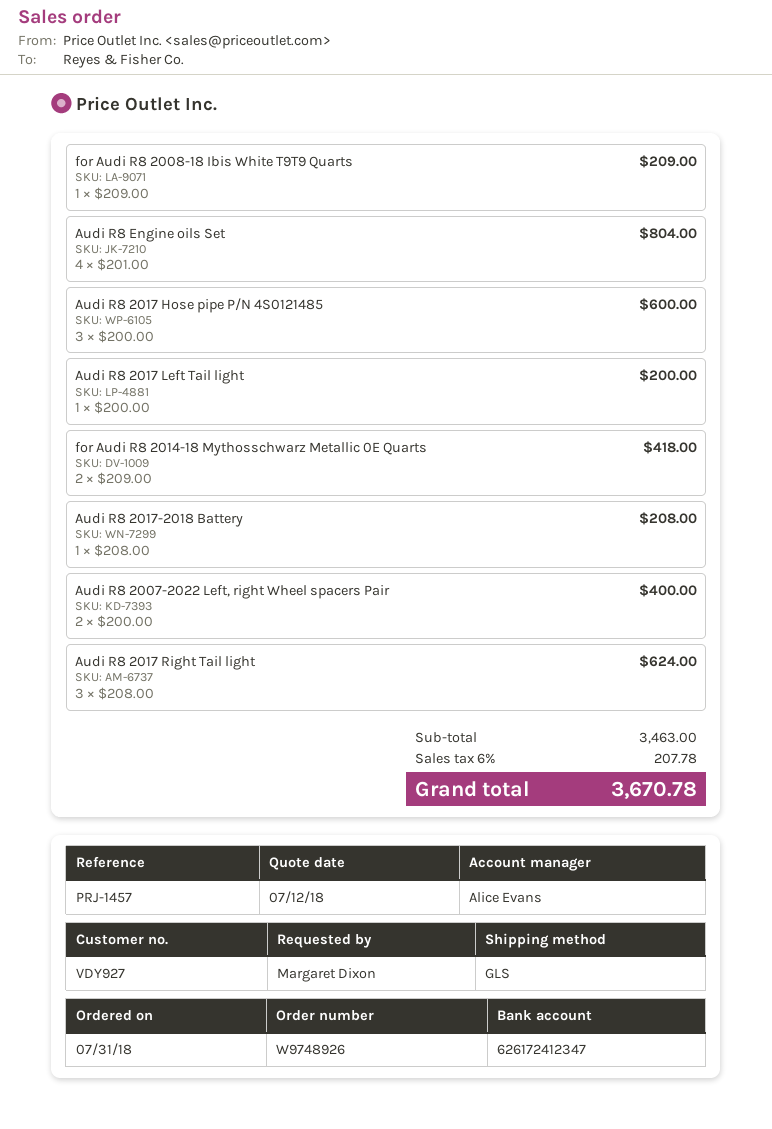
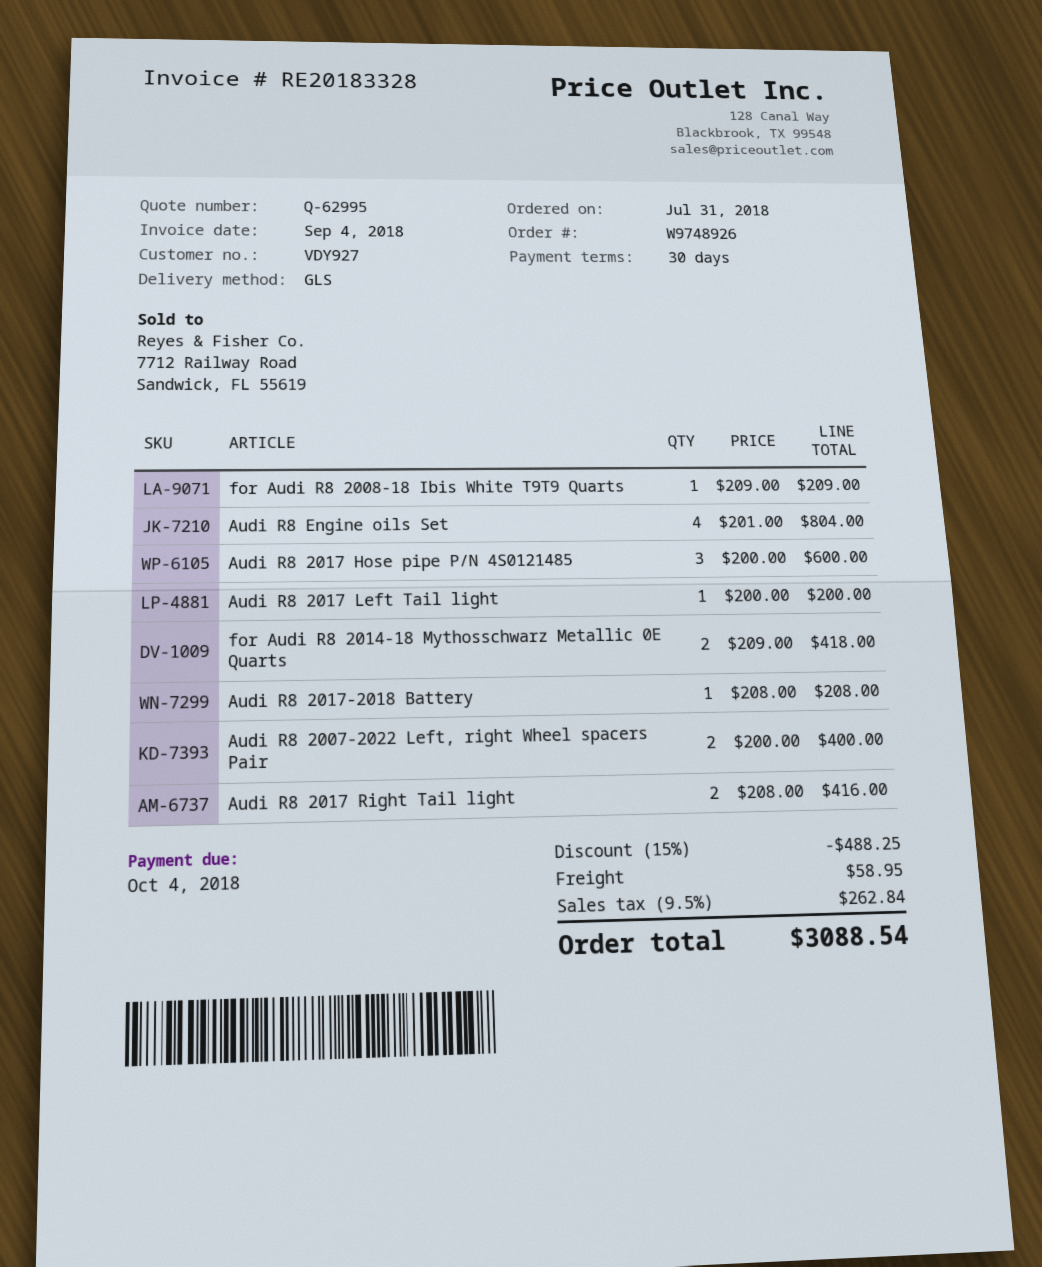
Audi R8 2017 Right Tail light: 3 x 208.00 = 624.00 -> 2 x 208.00 = 416.00
discount: none -> 15% = 488.25
shipping: none -> 58.95
tax: 6% = 207.78 -> 9.5% = 262.84
total: 3670.78 -> 3088.54

